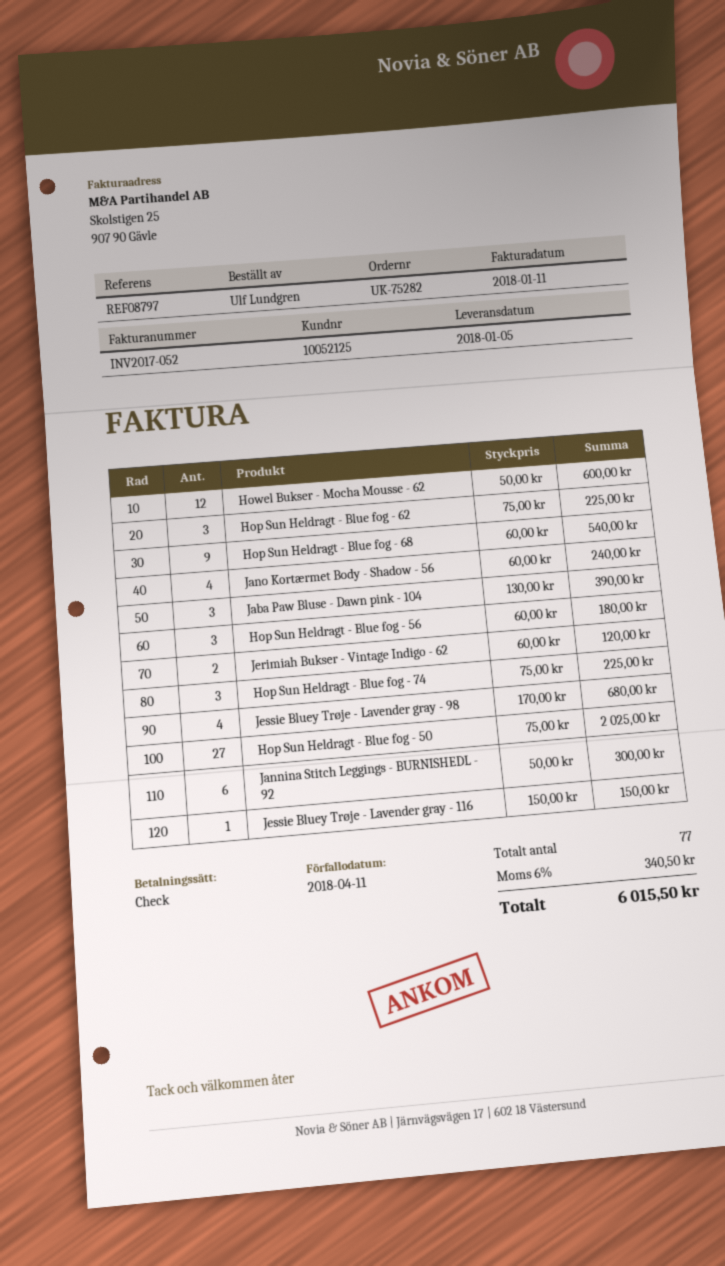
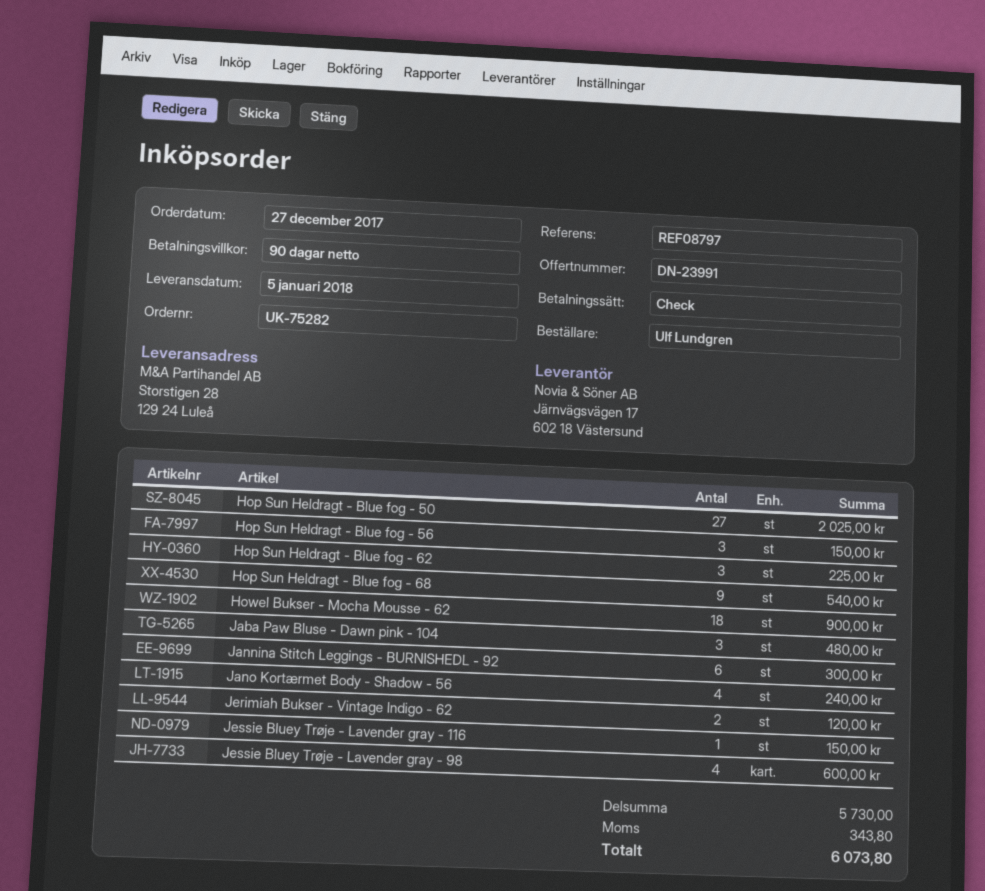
Howel Bukser - Mocha Mousse - 62: 12 for 600.00 -> 18 for 900.00
Jaba Paw Bluse - Dawn pink - 104: 3 for 390.00 -> 3 for 480.00
Hop Sun Heldragt - Blue fog - 56: 3 for 180.00 -> 3 for 150.00
Hop Sun Heldragt - Blue fog - 74: 3 for 225.00 -> none
Jessie Bluey Trøje - Lavender gray - 98: 4 for 680.00 -> 4 for 600.00
tax: 340.50 -> 343.80
total: 6015.50 -> 6073.80

